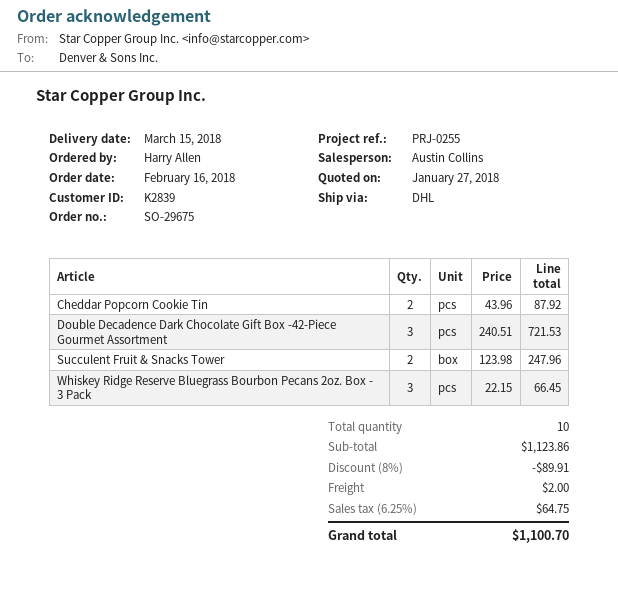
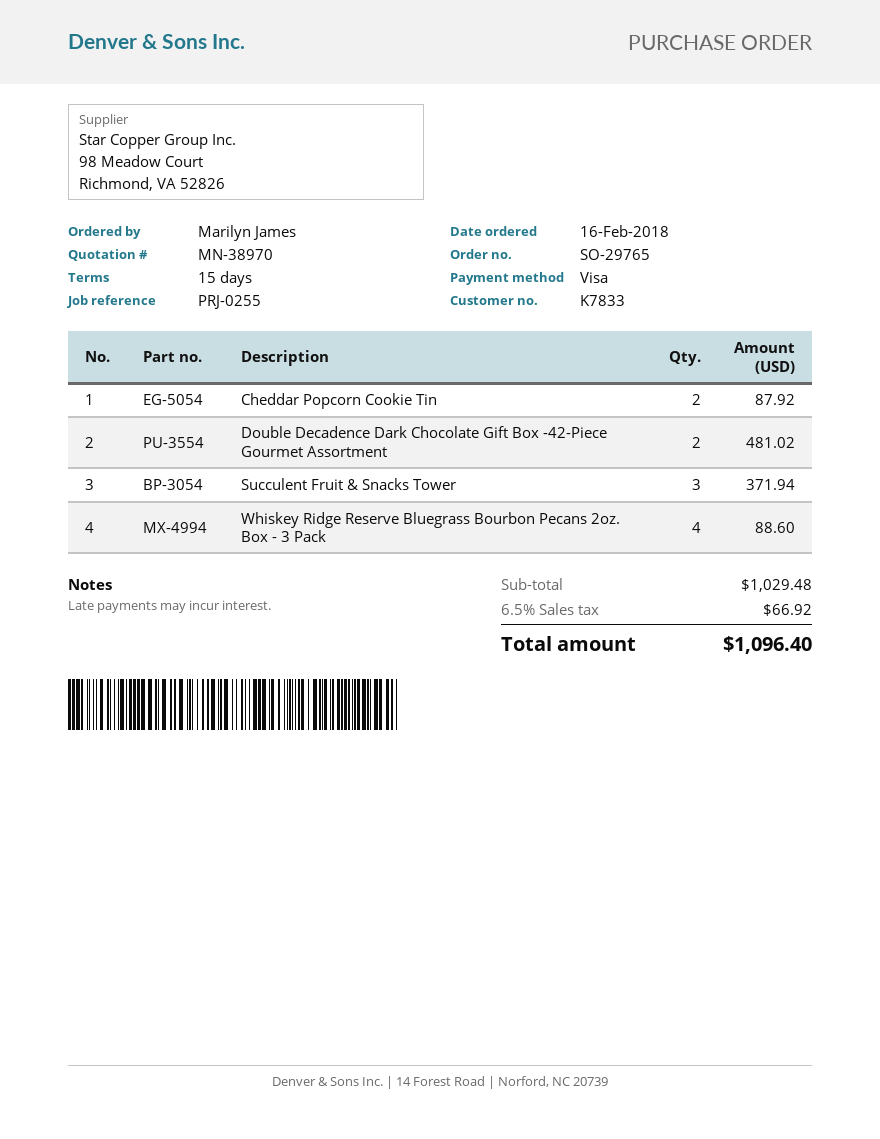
order number: SO-29675 -> SO-29765
customer number: K2839 -> K7833
ordered by: Harry Allen -> Marilyn James
Double Decadence Dark Chocolate Gift Box -42-Piece Gourmet Assortment: 3 for 721.53 -> 2 for 481.02
Succulent Fruit & Snacks Tower: 2 for 247.96 -> 3 for 371.94
Whiskey Ridge Reserve Bluegrass Bourbon Pecans 2oz. Box - 3 Pack: 3 for 66.45 -> 4 for 88.60
subtotal: 1123.86 -> 1029.48
discount: 8% = 89.91 -> none
shipping: 2.00 -> none
tax: 6.25% = 64.75 -> 6.5% = 66.92
total: 1100.70 -> 1096.40

